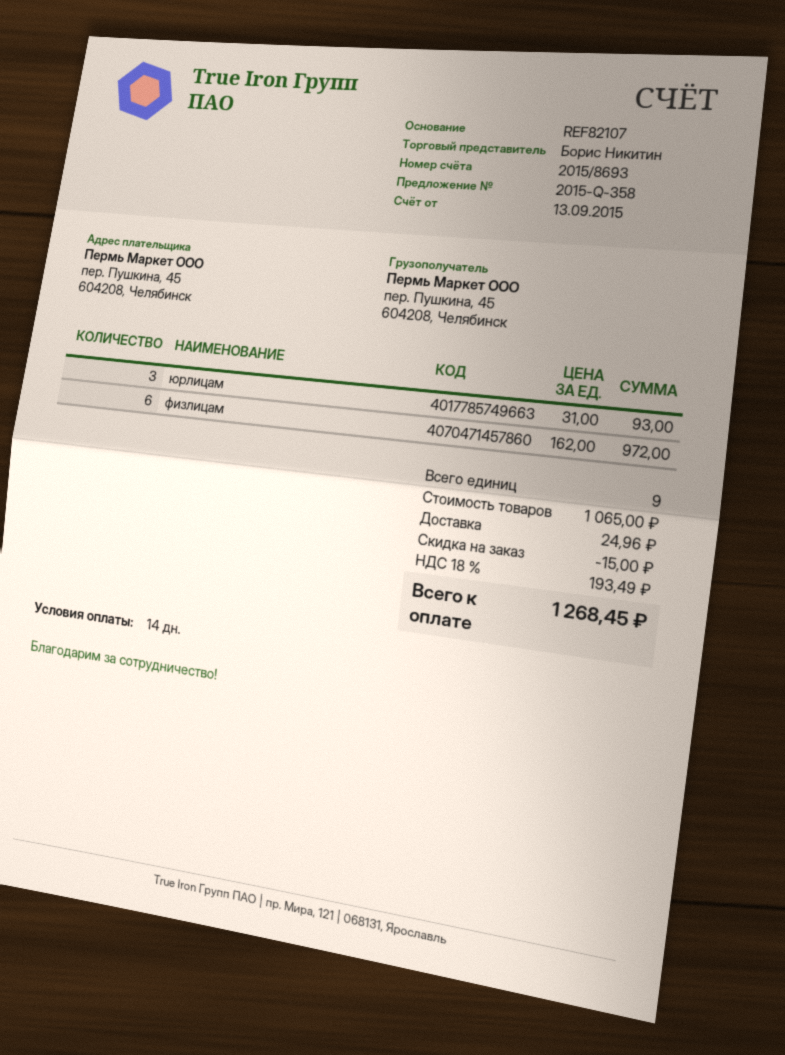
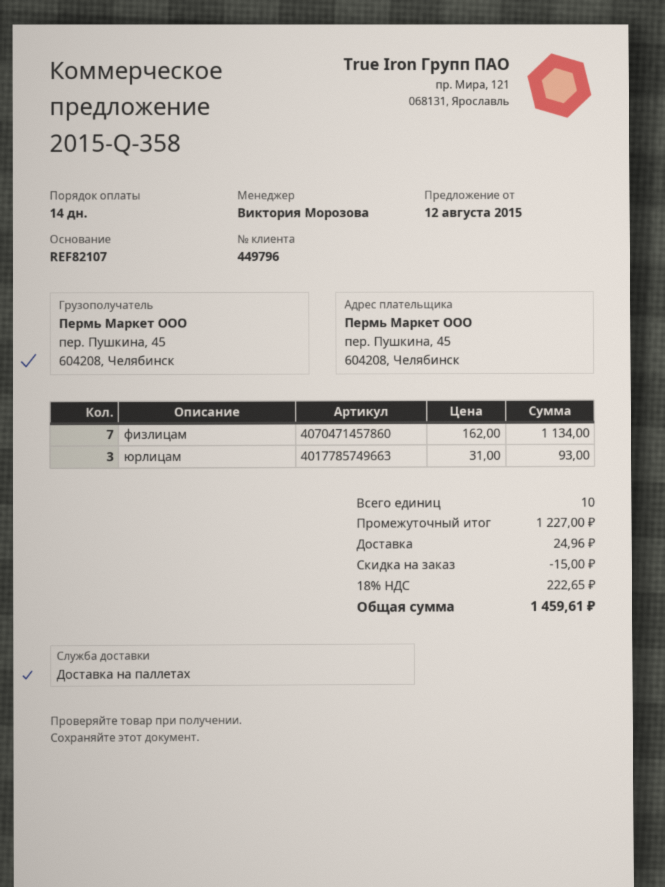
sales rep: Борис Никитин -> Виктория Морозова
физлицам: 6 x 162.00 = 972.00 -> 7 x 162.00 = 1134.00
total quantity: 9 -> 10
subtotal: 1065.00 -> 1227.00
tax: 18% = 193.49 -> 18% = 222.65
total: 1268.45 -> 1459.61

